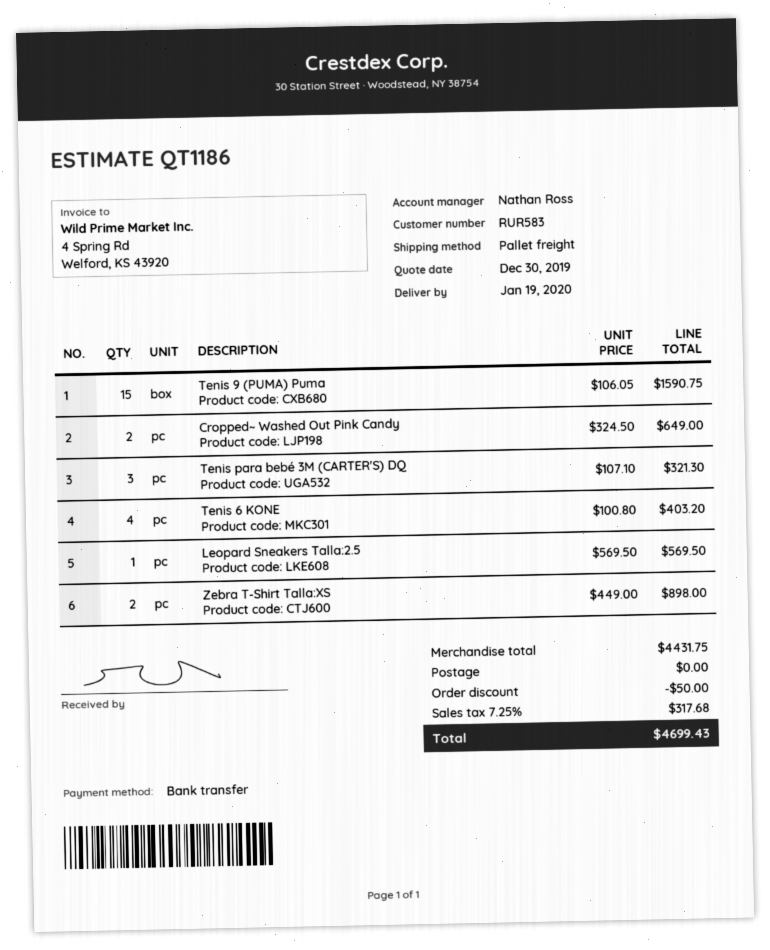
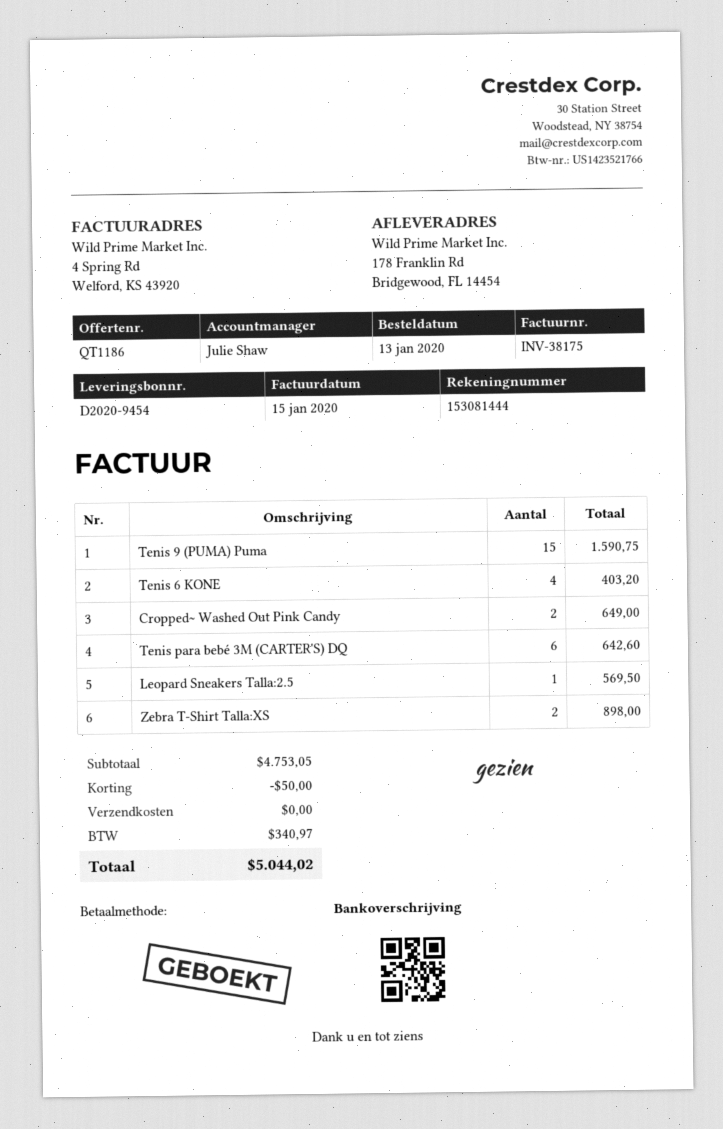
sales rep: Nathan Ross -> Julie Shaw
Tenis para bebé 3M (CARTER'S) DQ: 3 for 321.30 -> 6 for 642.60
subtotal: 4431.75 -> 4753.05
tax: 317.68 -> 340.97
total: 4699.43 -> 5044.02

